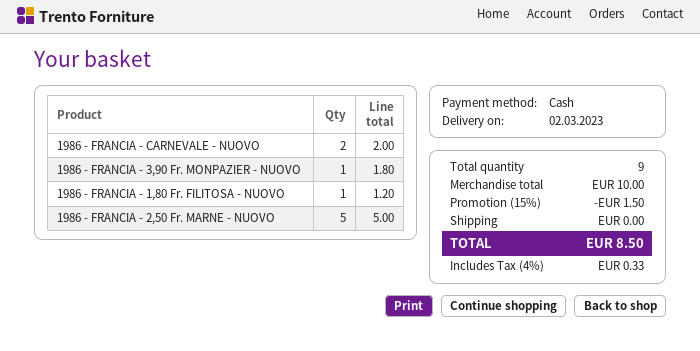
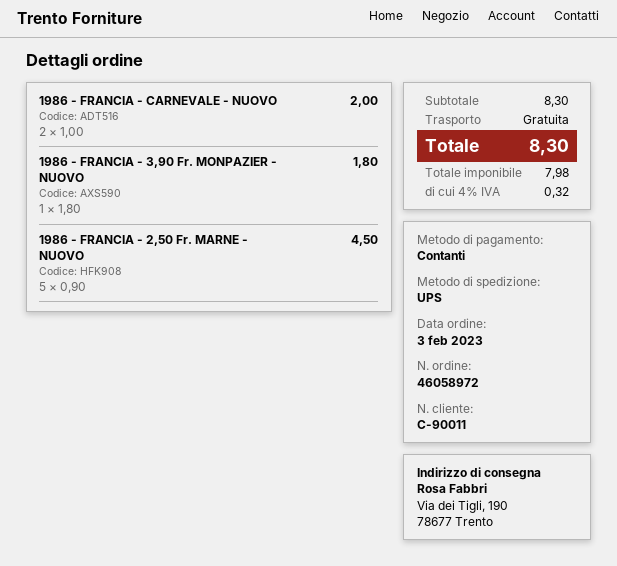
1986 - FRANCIA - 1,80 Fr. FILITOSA - NUOVO: 1 for 1.20 -> none
1986 - FRANCIA - 2,50 Fr. MARNE - NUOVO: 5 for 5.00 -> 5 for 4.50
subtotal: 10.00 -> 8.30
discount: 15% = 1.50 -> none
tax: 4% = 0.33 -> 4% = 0.32
total: 8.50 -> 8.30

